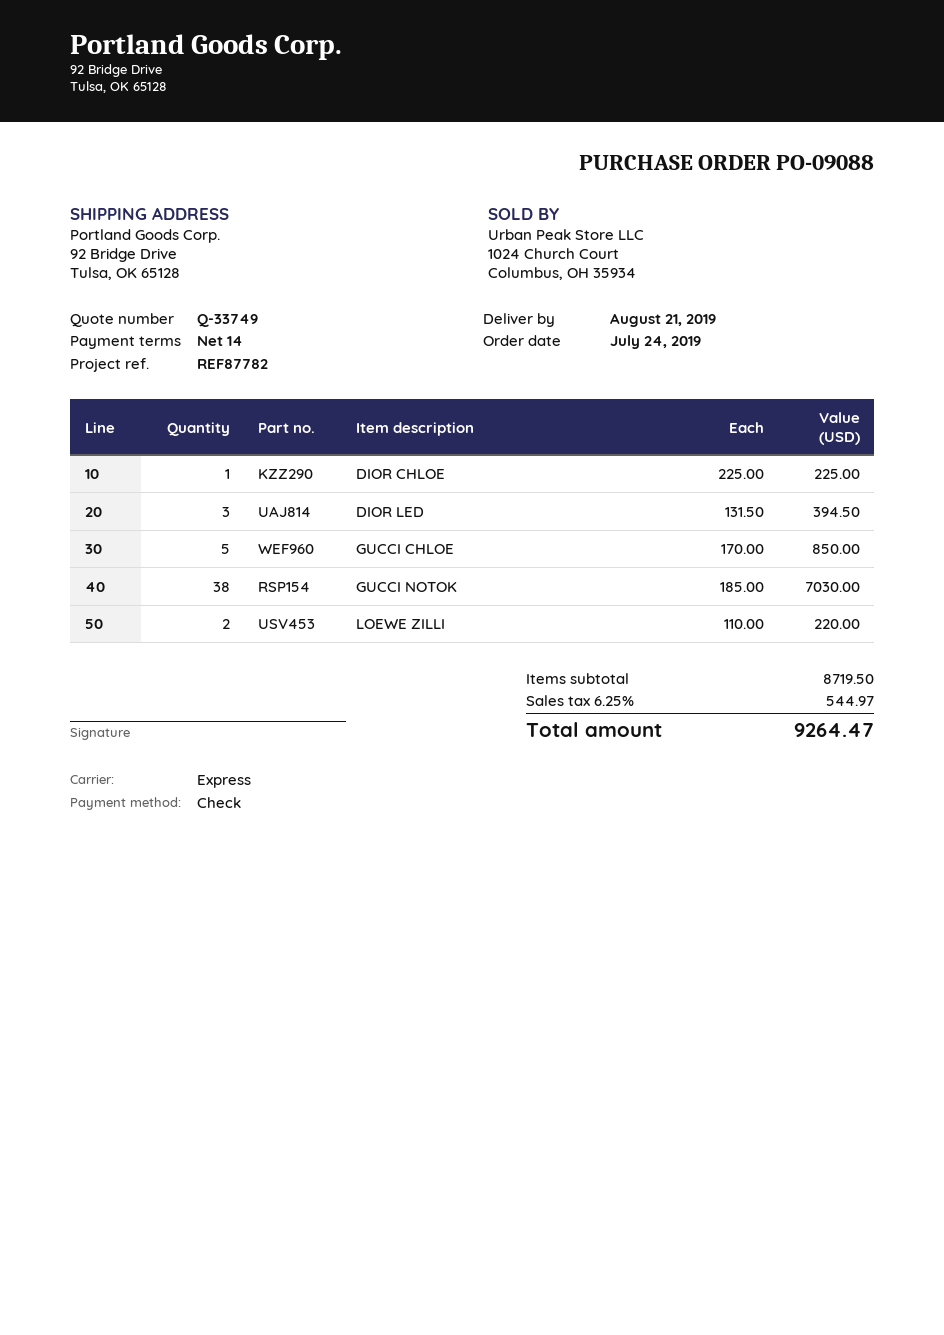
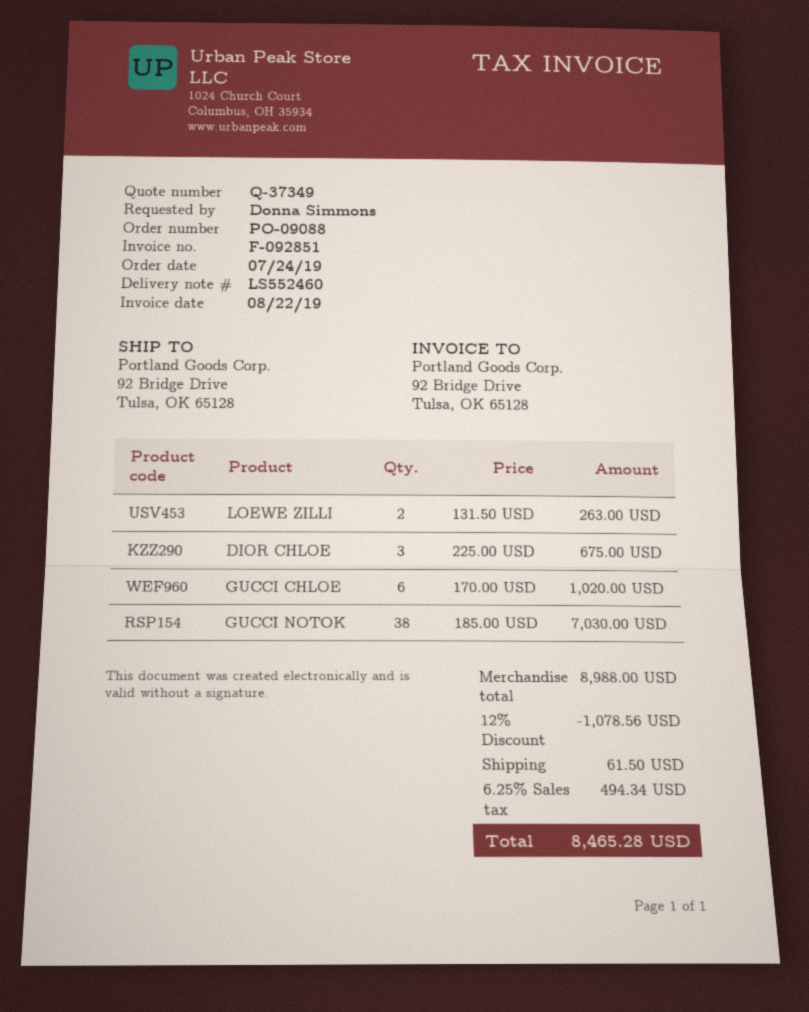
quote number: Q-33749 -> Q-37349
DIOR CHLOE: 1 x 225.00 = 225.00 -> 3 x 225.00 = 675.00
DIOR LED: 3 x 131.50 = 394.50 -> none
GUCCI CHLOE: 5 x 170.00 = 850.00 -> 6 x 170.00 = 1020.00
LOEWE ZILLI: 2 x 110.00 = 220.00 -> 2 x 131.50 = 263.00
subtotal: 8719.50 -> 8988.00
discount: none -> 12% = 1078.56
shipping: none -> 61.50
tax: 6.25% = 544.97 -> 6.25% = 494.34
total: 9264.47 -> 8465.28

